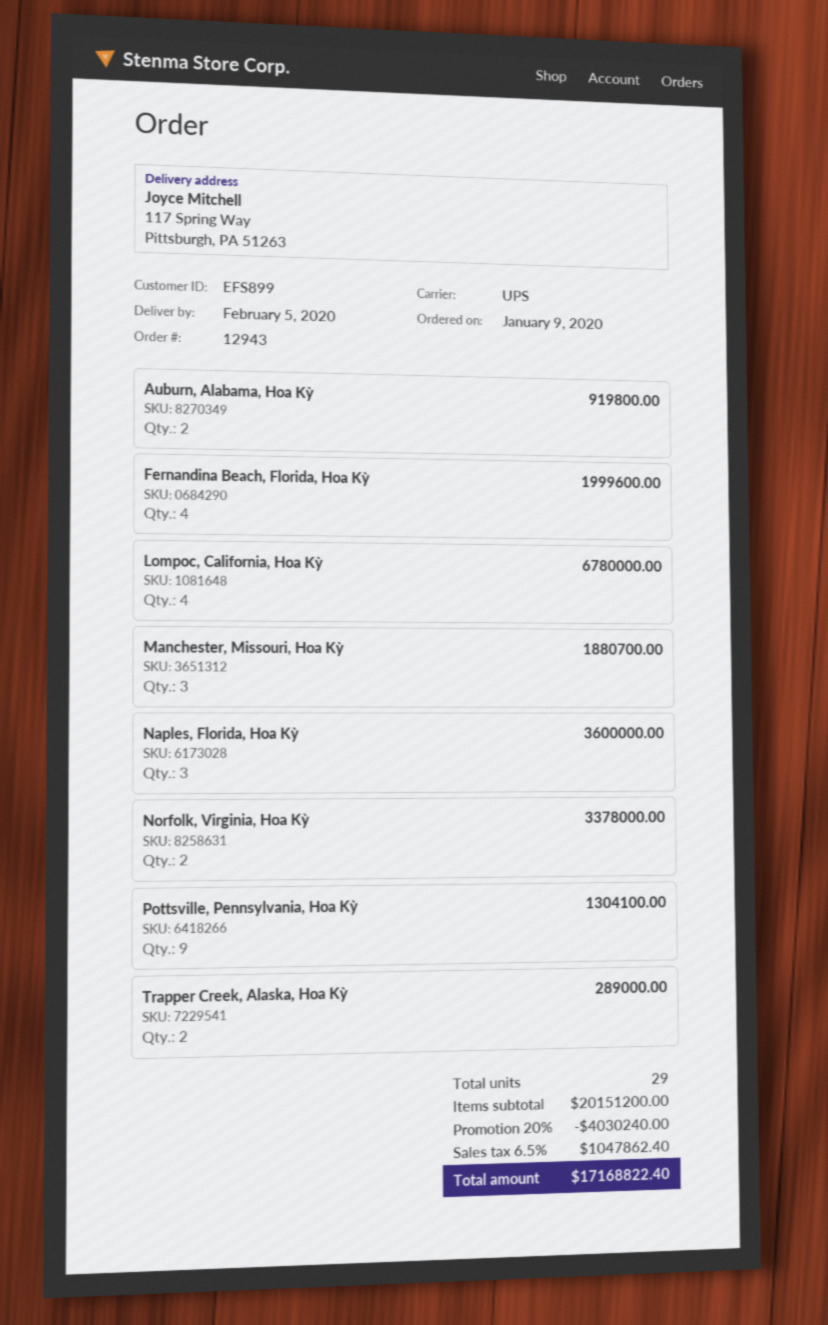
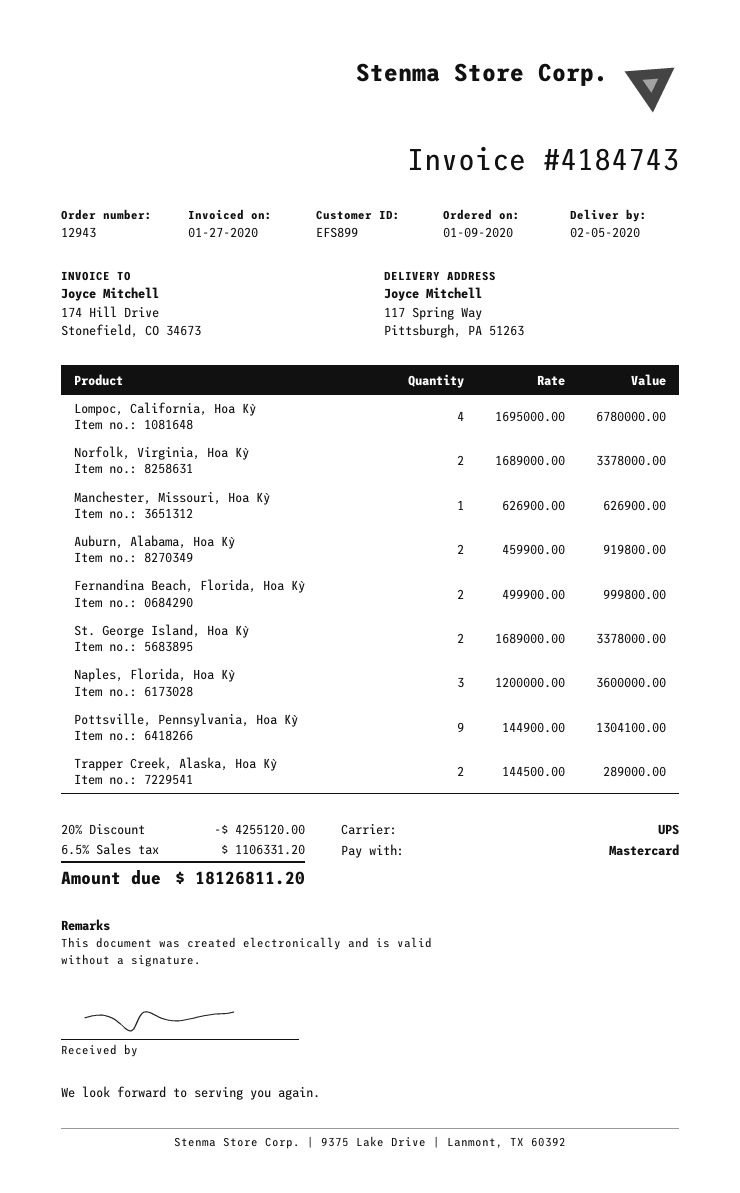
Fernandina Beach, Florida, Hoa Kỳ: 4 for 1999600.00 -> 2 for 999800.00
Manchester, Missouri, Hoa Kỳ: 3 for 1880700.00 -> 1 for 626900.00
St. George Island, Hoa Kỳ: none -> 2 for 3378000.00
discount: 20% = 4030240.00 -> 20% = 4255120.00
tax: 6.5% = 1047862.40 -> 6.5% = 1106331.20
total: 17168822.40 -> 18126811.20

